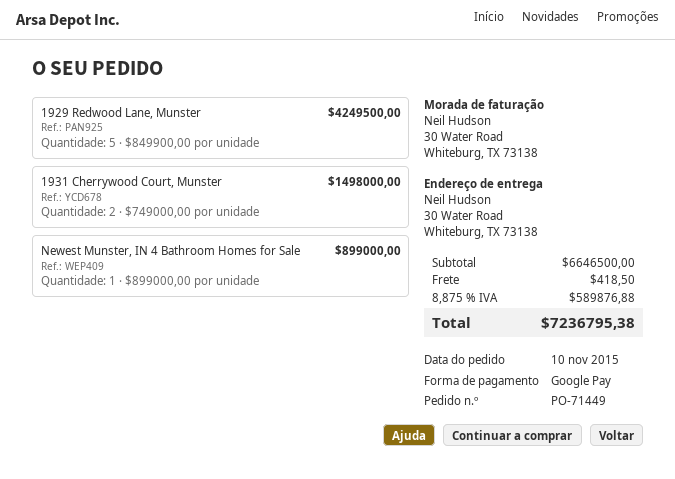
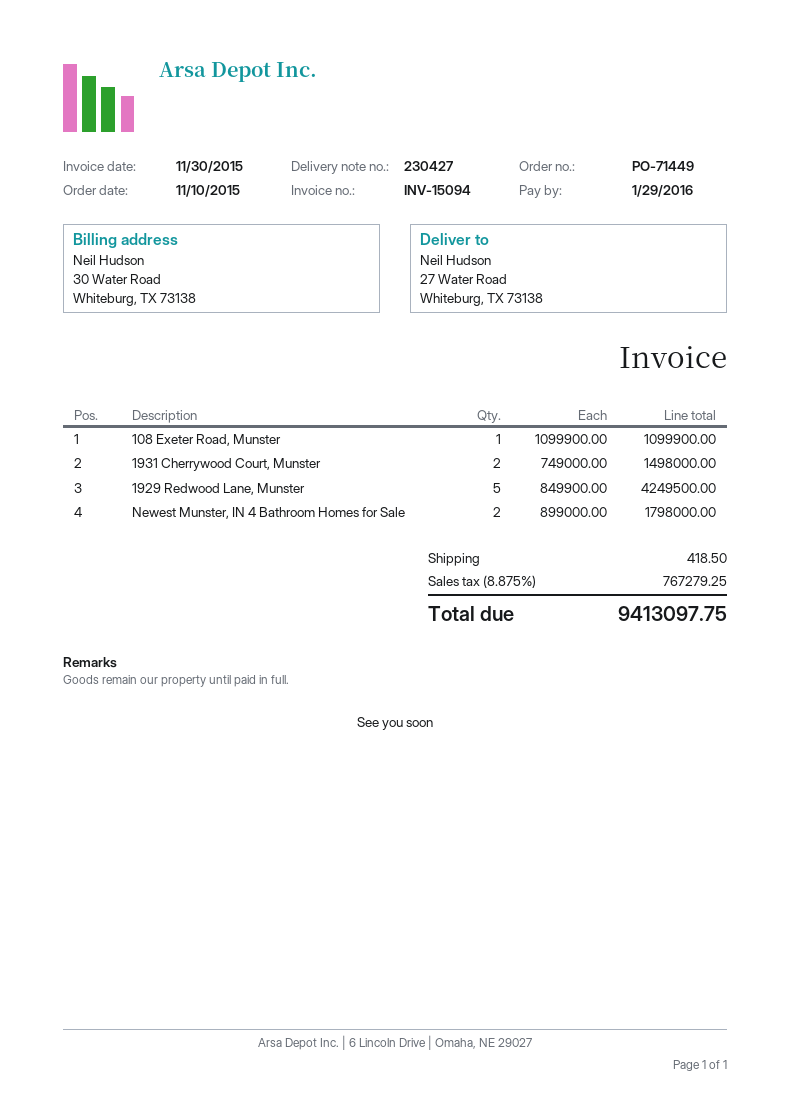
ship to: 30 Water Road, Whiteburg, TX 73138 -> 27 Water Road, Whiteburg, TX 73138
Newest Munster, IN 4 Bathroom Homes for Sale: 1 x 899000.00 = 899000.00 -> 2 x 899000.00 = 1798000.00
108 Exeter Road, Munster: none -> 1 x 1099900.00 = 1099900.00
tax: 8.875% = 589876.88 -> 8.875% = 767279.25
total: 7236795.38 -> 9413097.75

